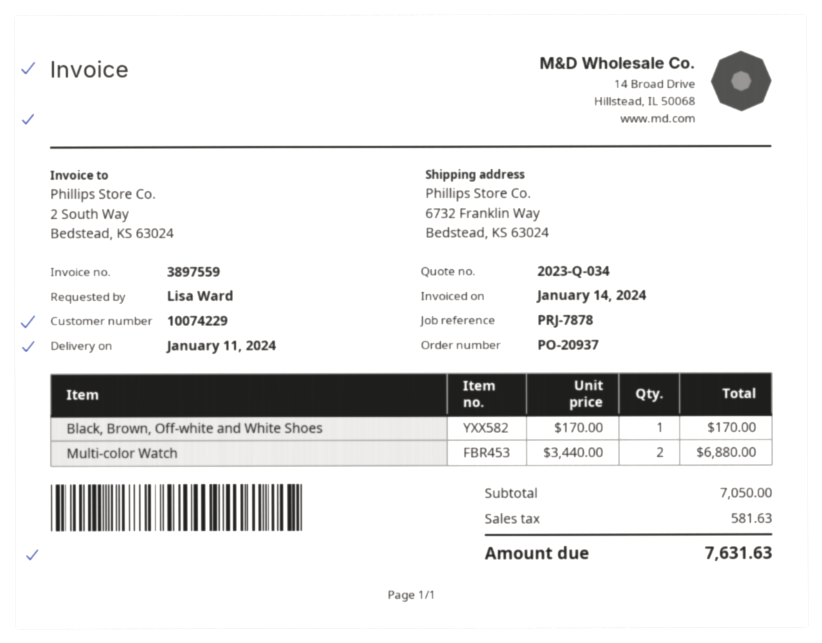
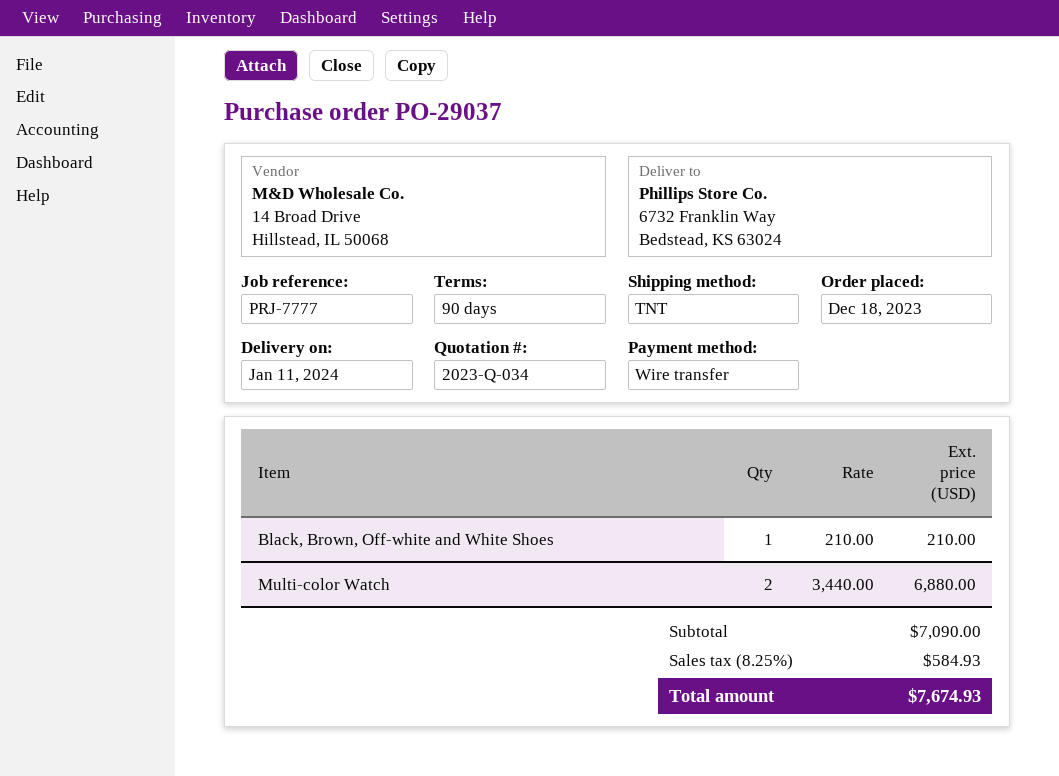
order number: PO-20937 -> PO-29037
reference: PRJ-7878 -> PRJ-7777
Black, Brown, Off-white and White Shoes: 1 x 170.00 = 170.00 -> 1 x 210.00 = 210.00
subtotal: 7050.00 -> 7090.00
tax: 581.63 -> 584.93
total: 7631.63 -> 7674.93

